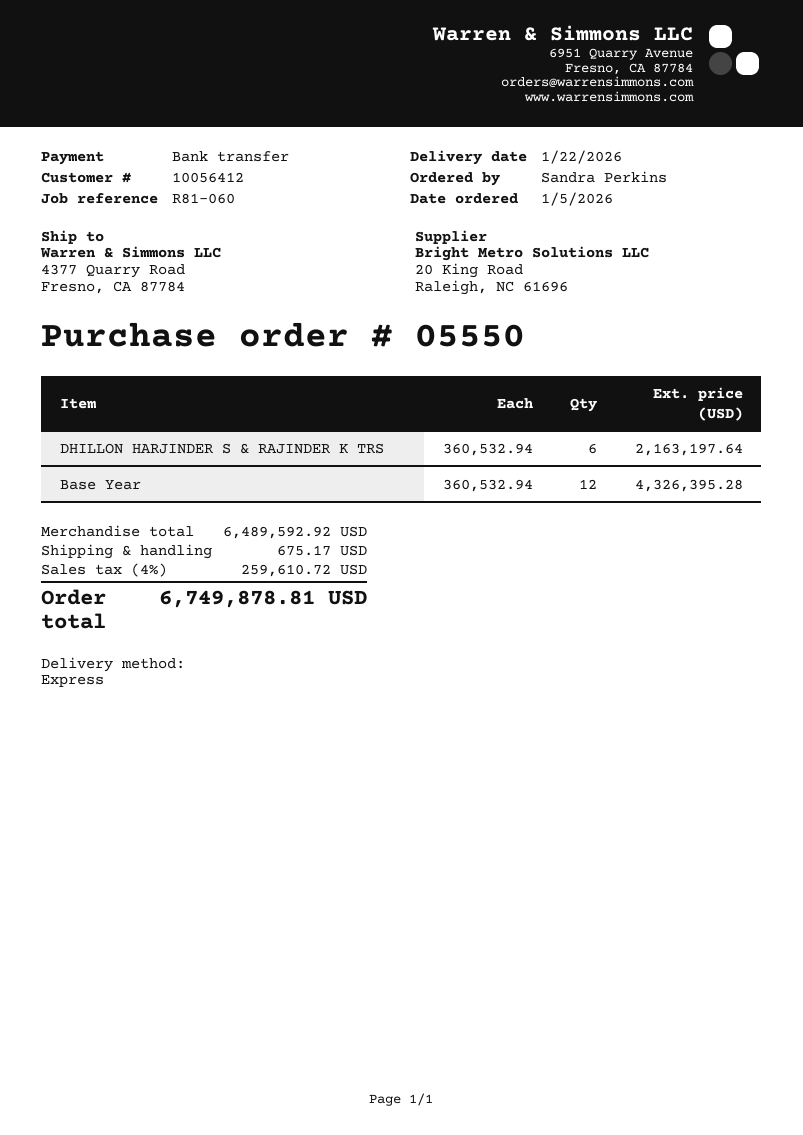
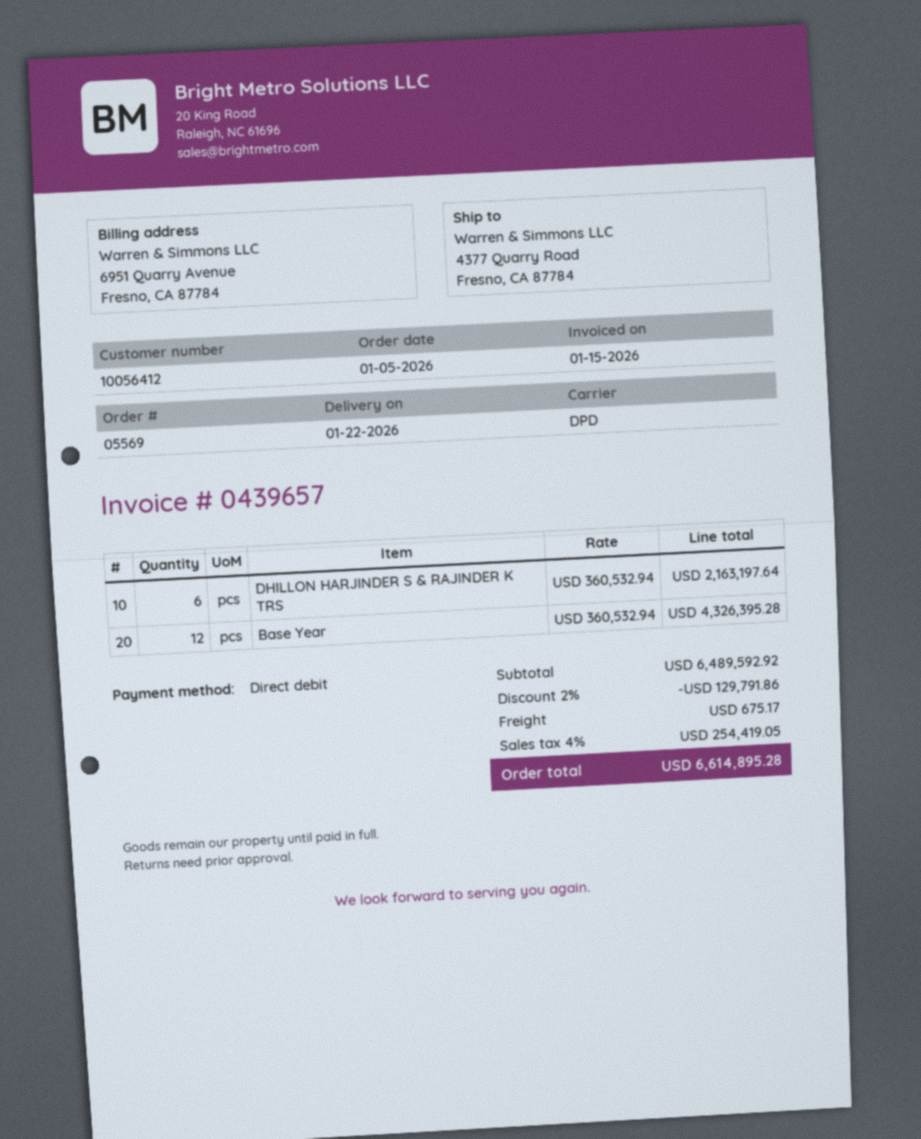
order number: 05550 -> 05569
payment method: bank transfer -> direct debit
shipping method: express -> DPD
discount: none -> 2% = 129791.86
tax: 4% = 259610.72 -> 4% = 254419.05
total: 6749878.81 -> 6614895.28

